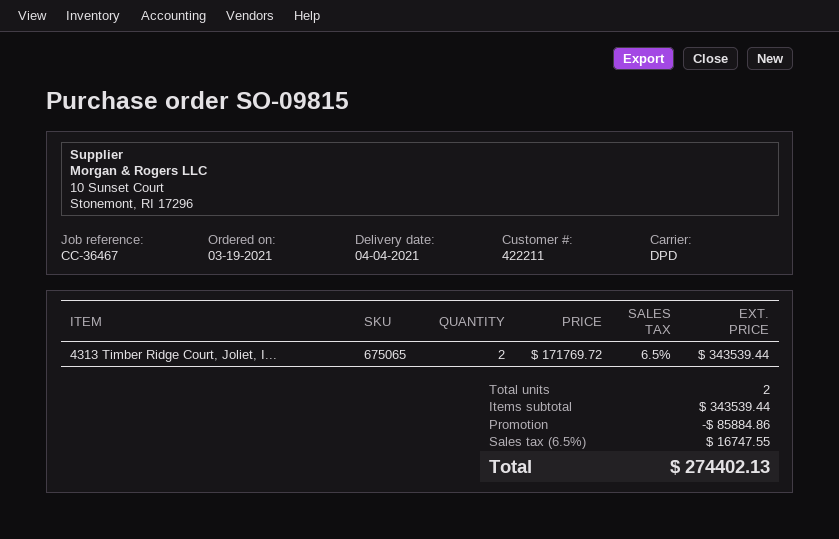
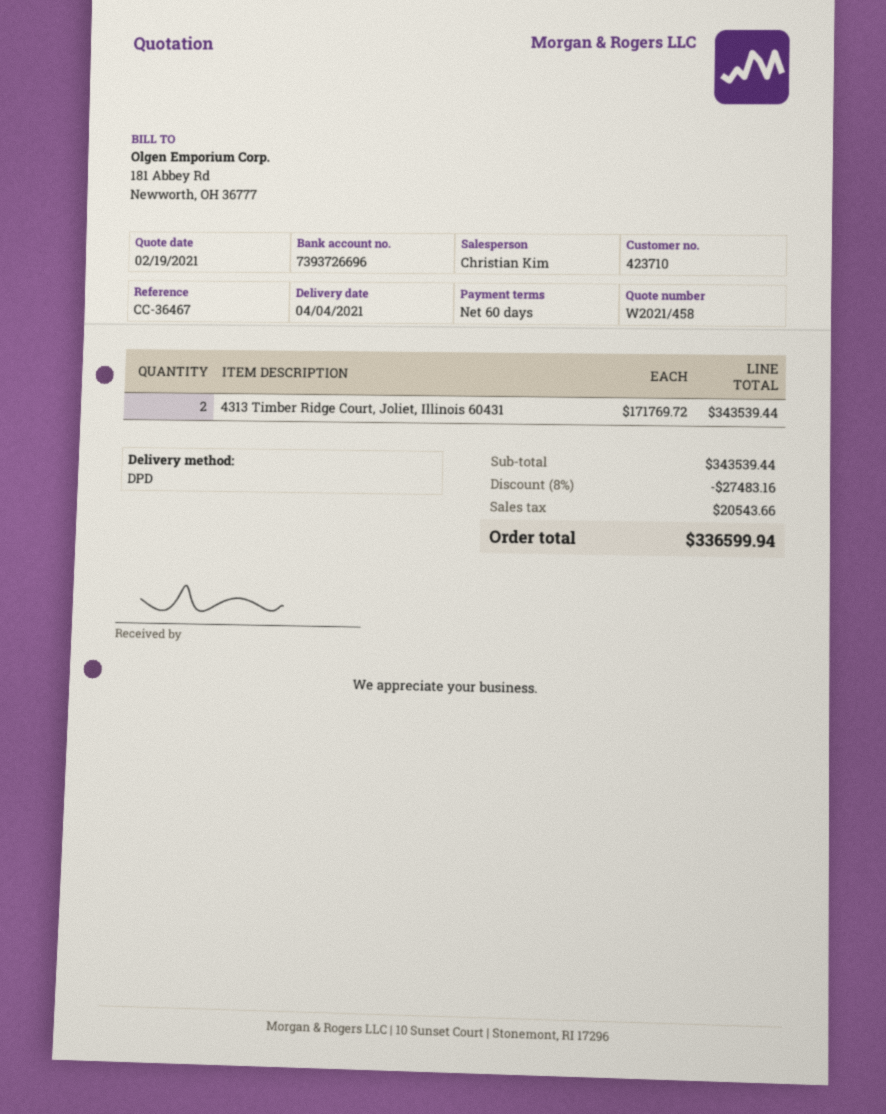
customer number: 422211 -> 423710
discount: 85884.86 -> 27483.16
tax: 16747.55 -> 20543.66
total: 274402.13 -> 336599.94

